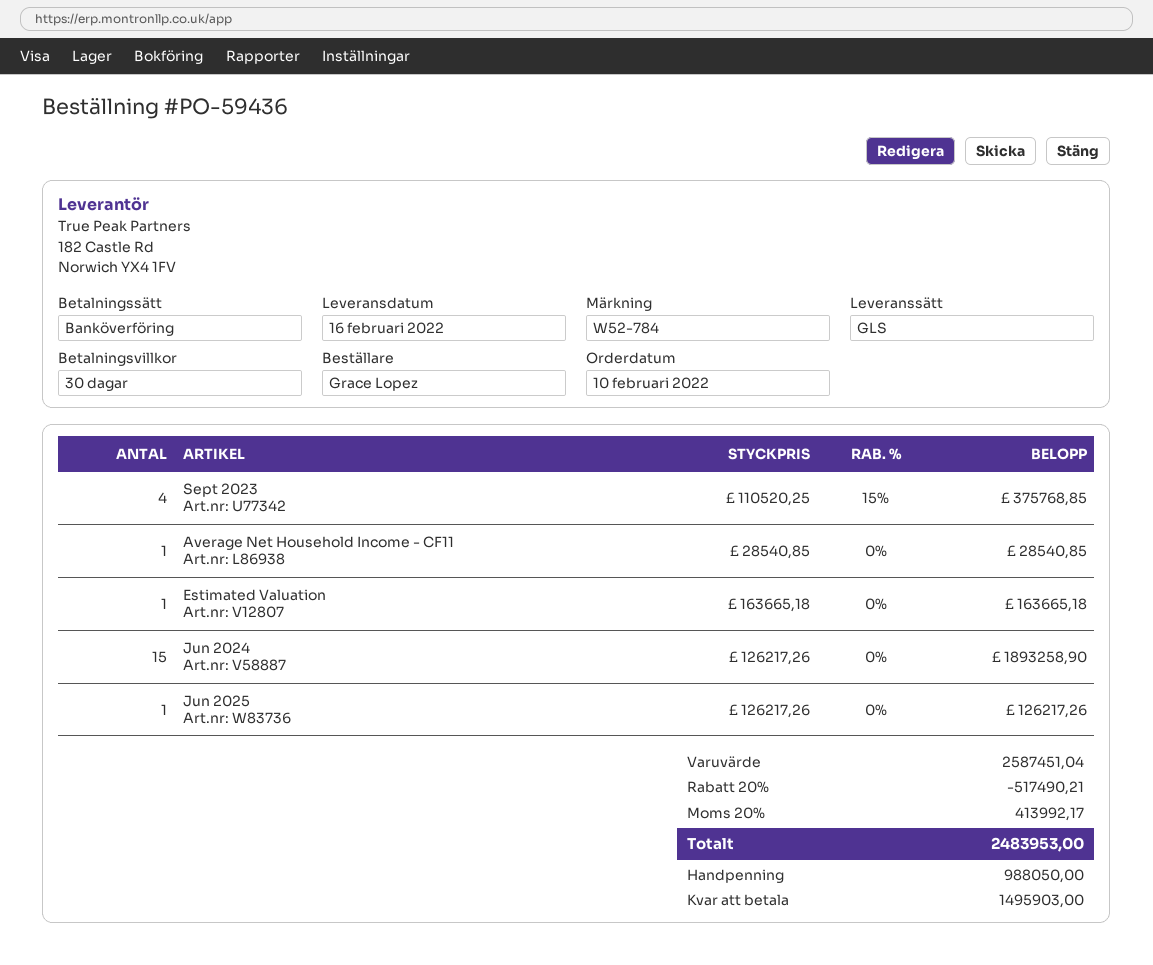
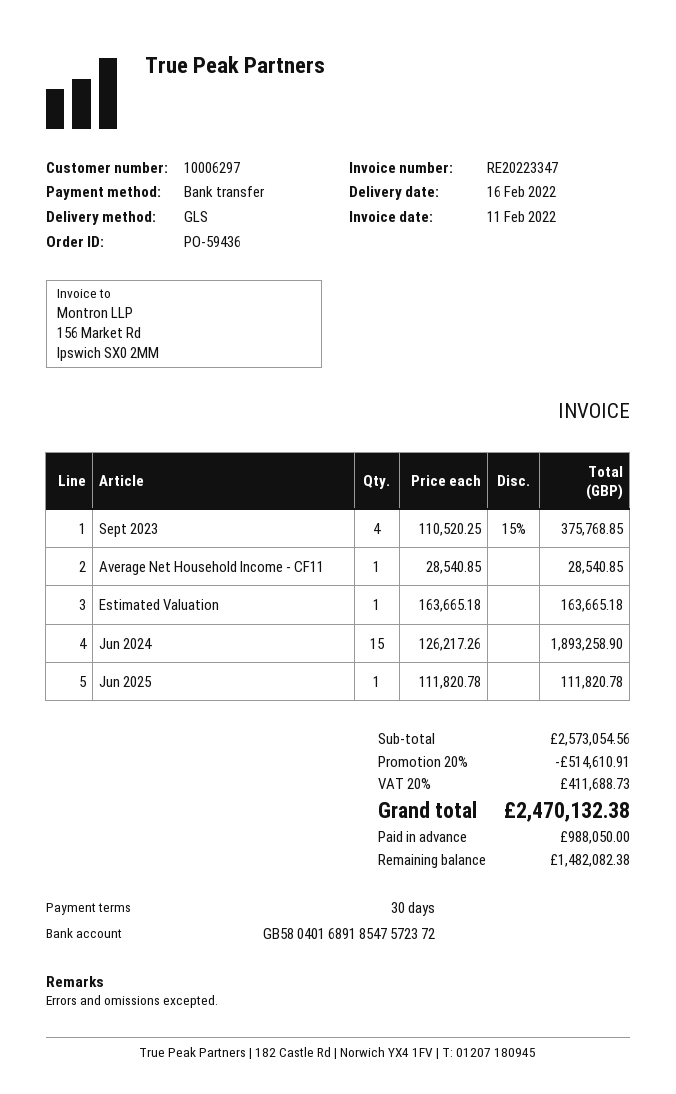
Jun 2025: 1 x 126217.26 = 126217.26 -> 1 x 111820.78 = 111820.78
subtotal: 2587451.04 -> 2573054.56
discount: 20% = 517490.21 -> 20% = 514610.91
tax: 20% = 413992.17 -> 20% = 411688.73
total: 2483953.00 -> 2470132.38
balance: 1495903.00 -> 1482082.38

